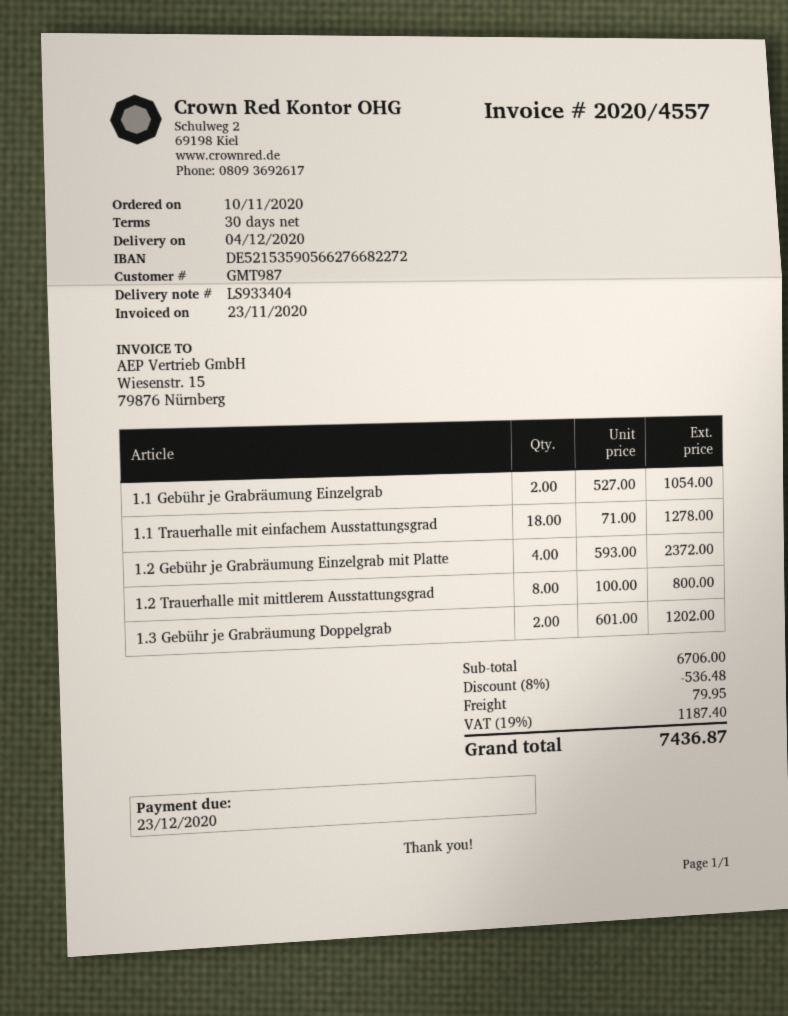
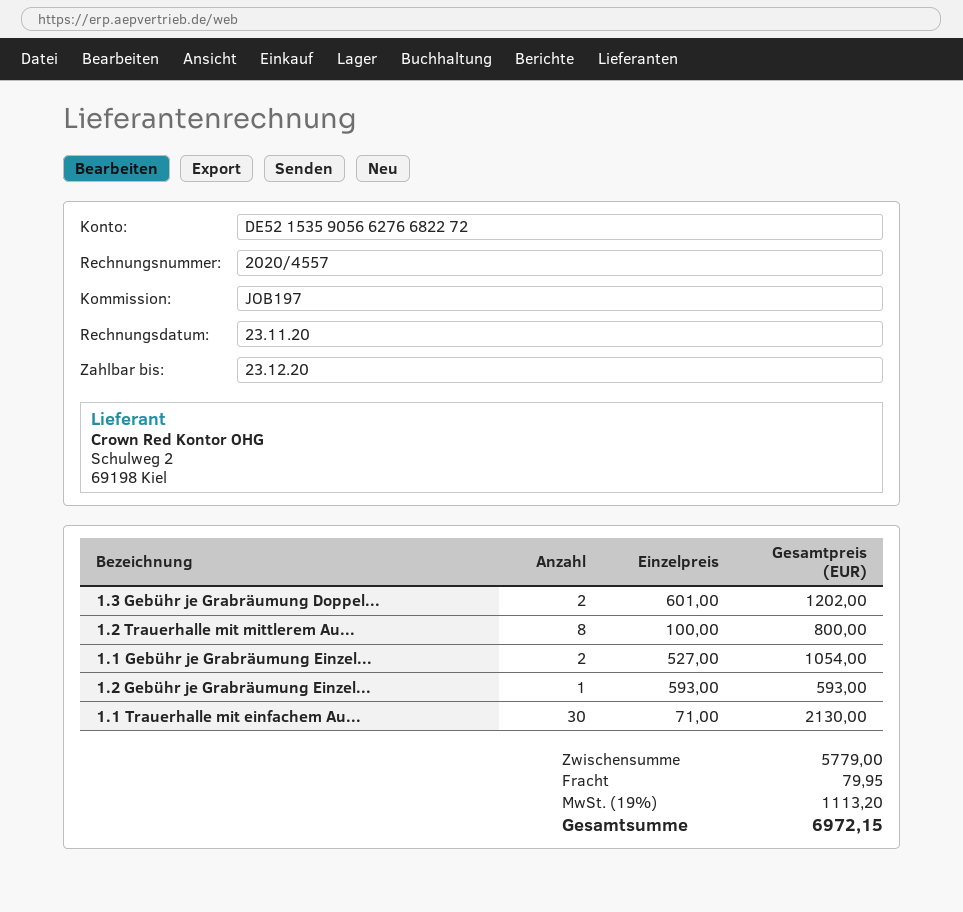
1.1 Trauerhalle mit einfachem Ausstattungsgrad: 18 x 71.00 = 1278.00 -> 30 x 71.00 = 2130.00
1.2 Gebühr je Grabräumung Einzelgrab mit Platte: 4 x 593.00 = 2372.00 -> 1 x 593.00 = 593.00
subtotal: 6706.00 -> 5779.00
discount: 8% = 536.48 -> none
tax: 19% = 1187.40 -> 19% = 1113.20
total: 7436.87 -> 6972.15

